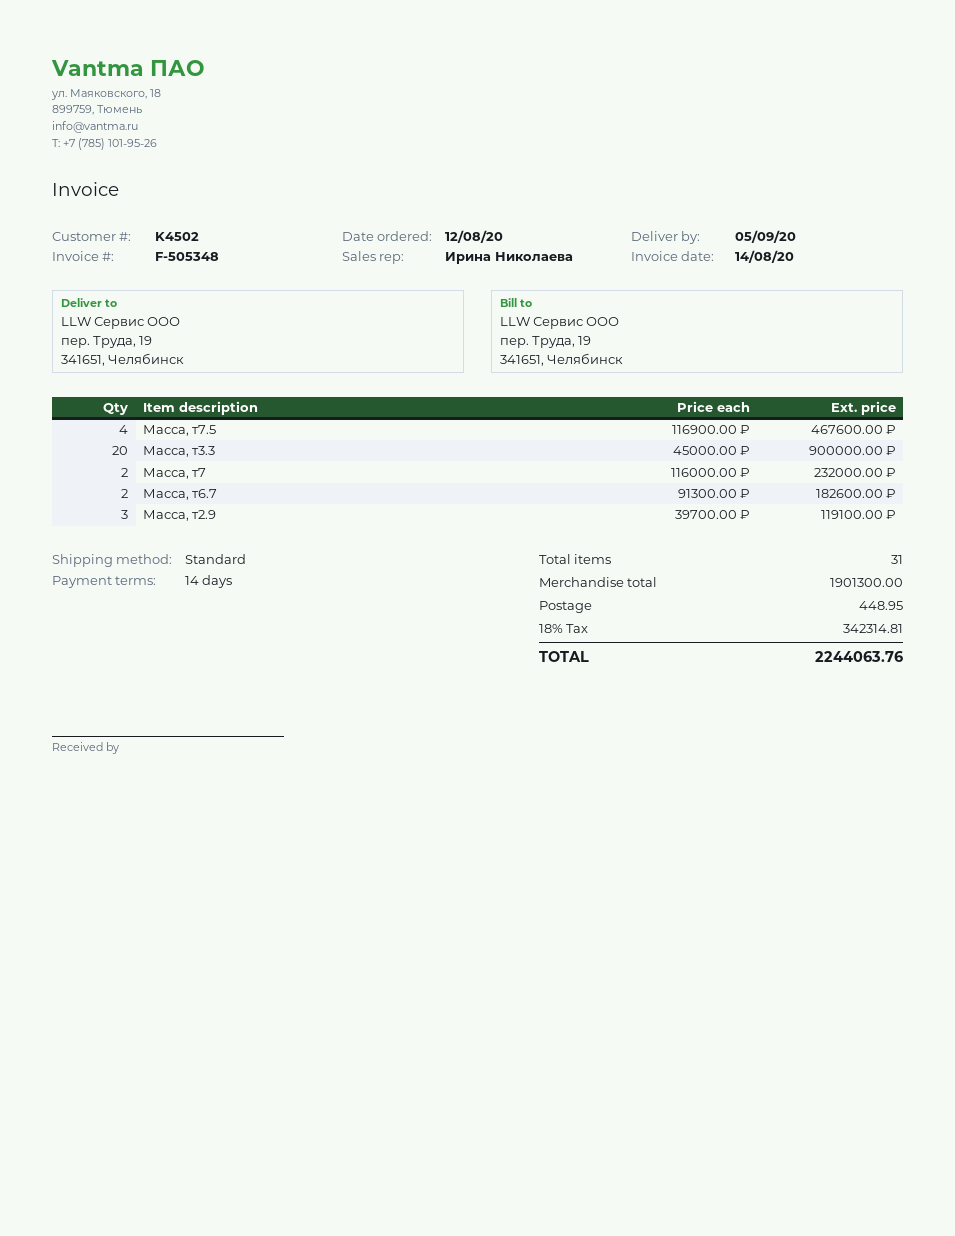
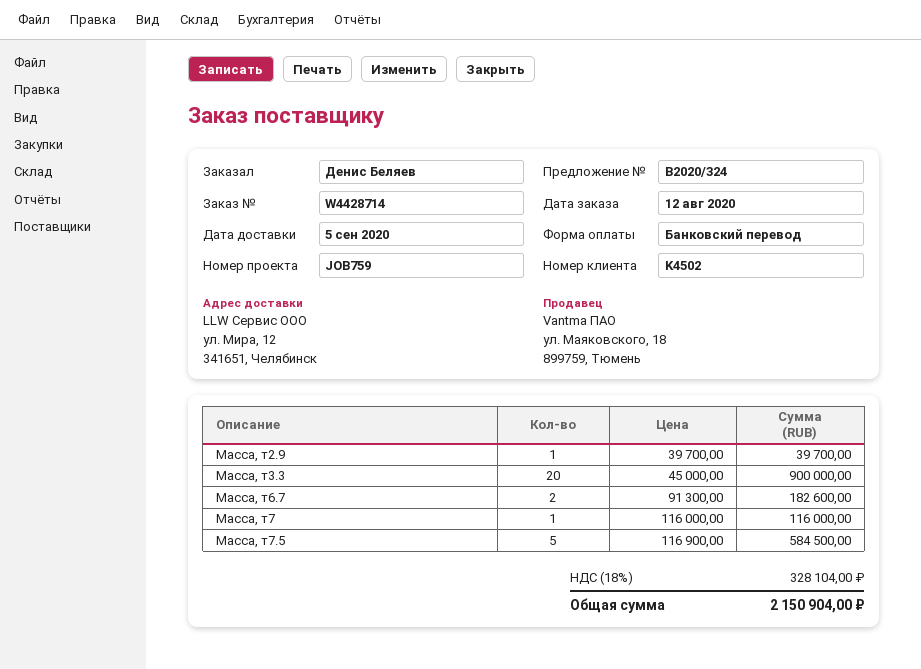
ship to: пер. Труда, 19, 341651, Челябинск -> ул. Мира, 12, 341651, Челябинск
Масса, т7.5: 4 x 116900.00 = 467600.00 -> 5 x 116900.00 = 584500.00
Масса, т7: 2 x 116000.00 = 232000.00 -> 1 x 116000.00 = 116000.00
Масса, т2.9: 3 x 39700.00 = 119100.00 -> 1 x 39700.00 = 39700.00
shipping: 448.95 -> none
tax: 18% = 342314.81 -> 18% = 328104.00
total: 2244063.76 -> 2150904.00

